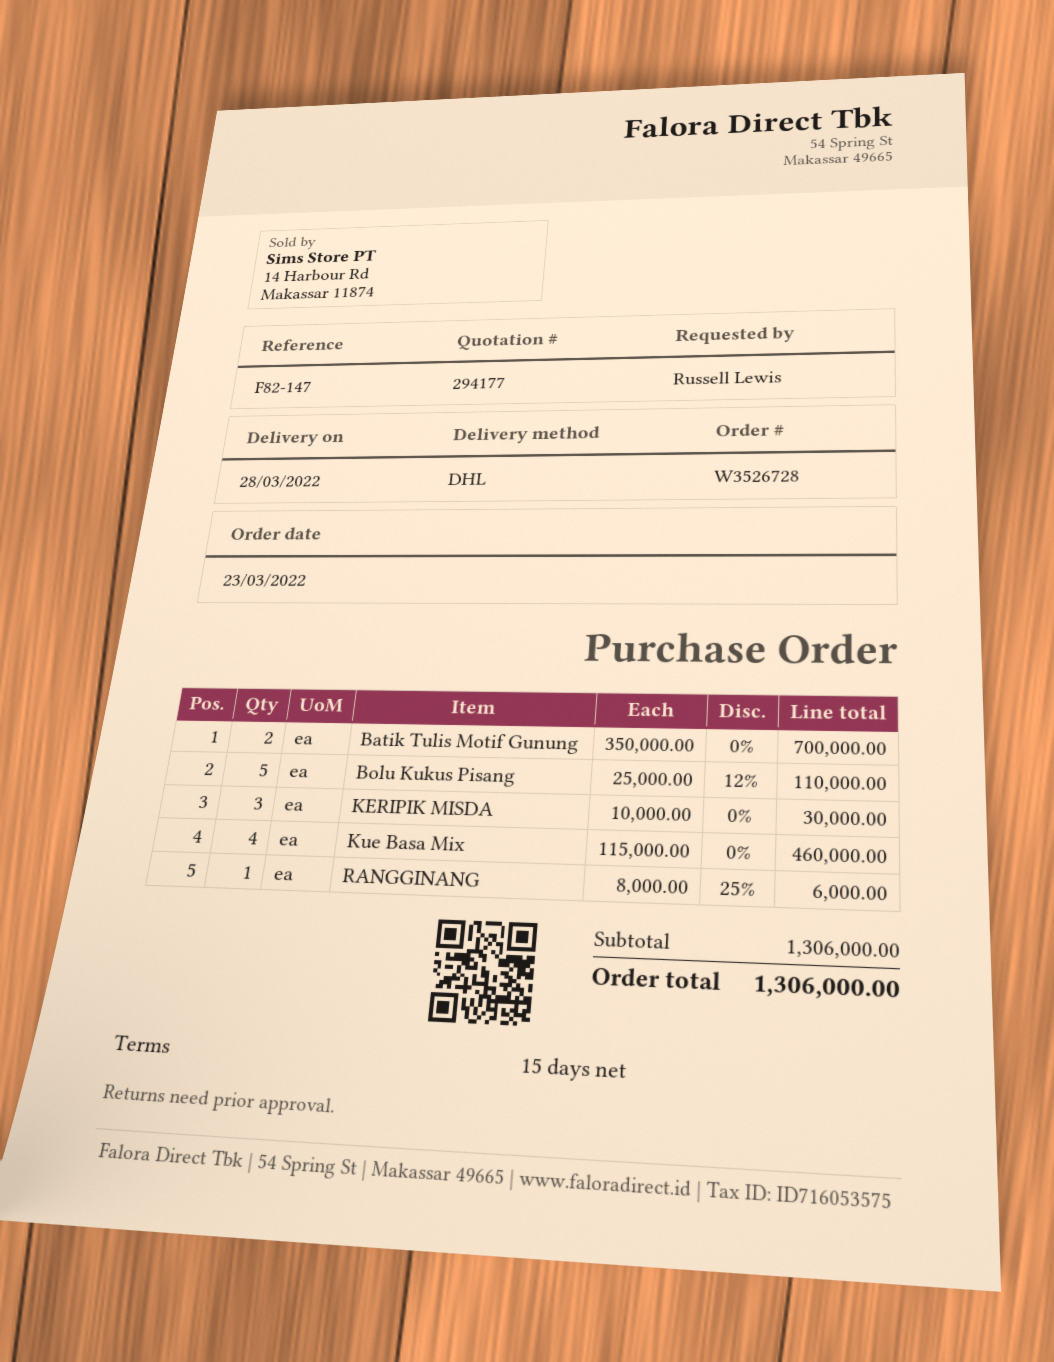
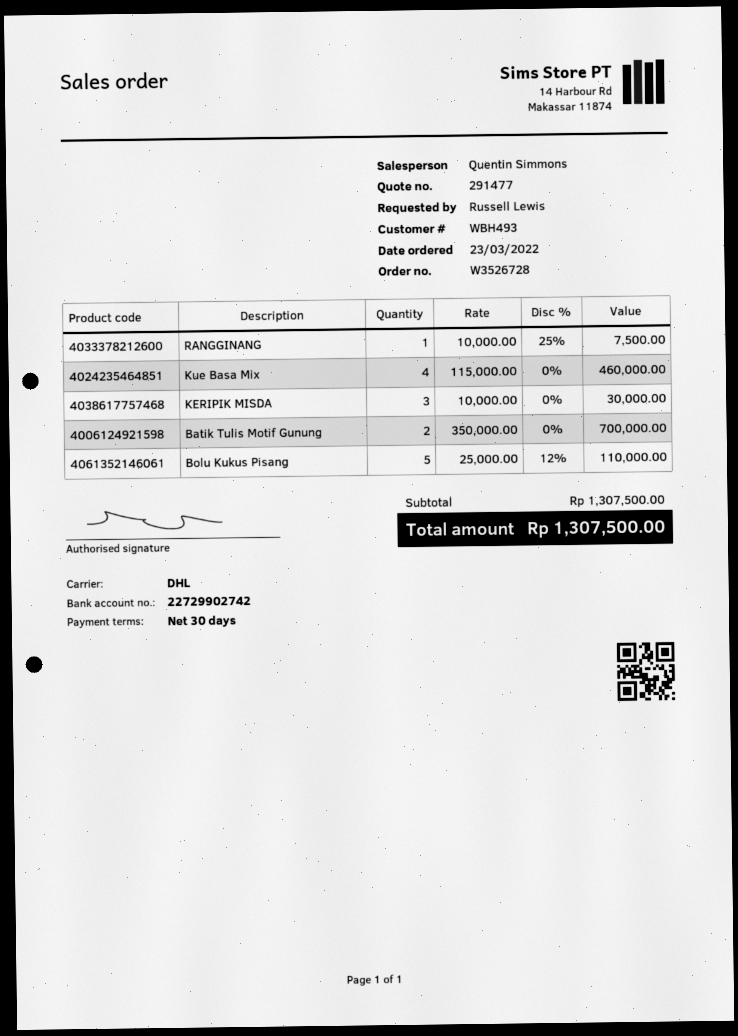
quote number: 294177 -> 291477
payment terms: 15 days -> 30 days
RANGGINANG: 1 x 8000.00 - 25% = 6000.00 -> 1 x 10000.00 - 25% = 7500.00
subtotal: 1306000.00 -> 1307500.00
total: 1306000.00 -> 1307500.00

